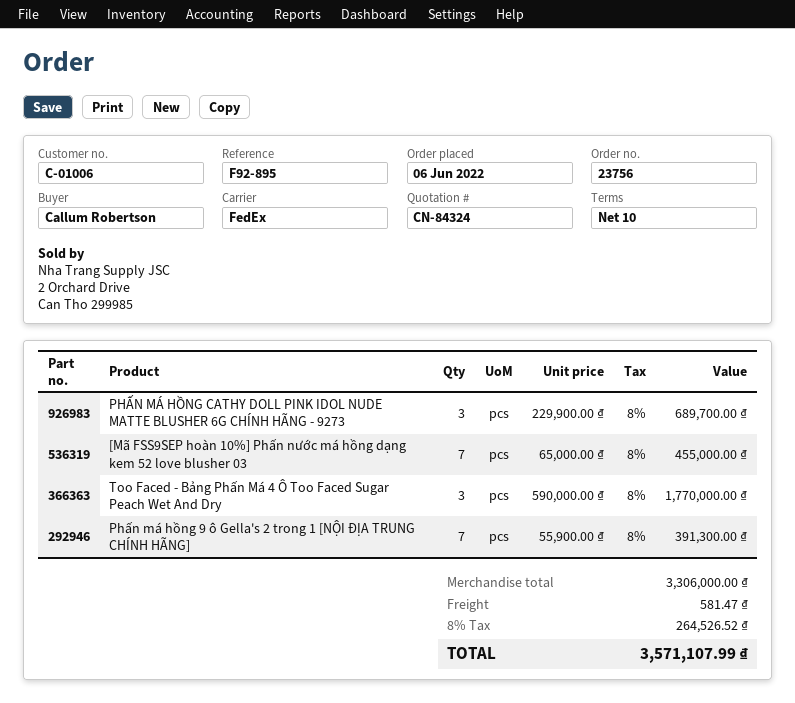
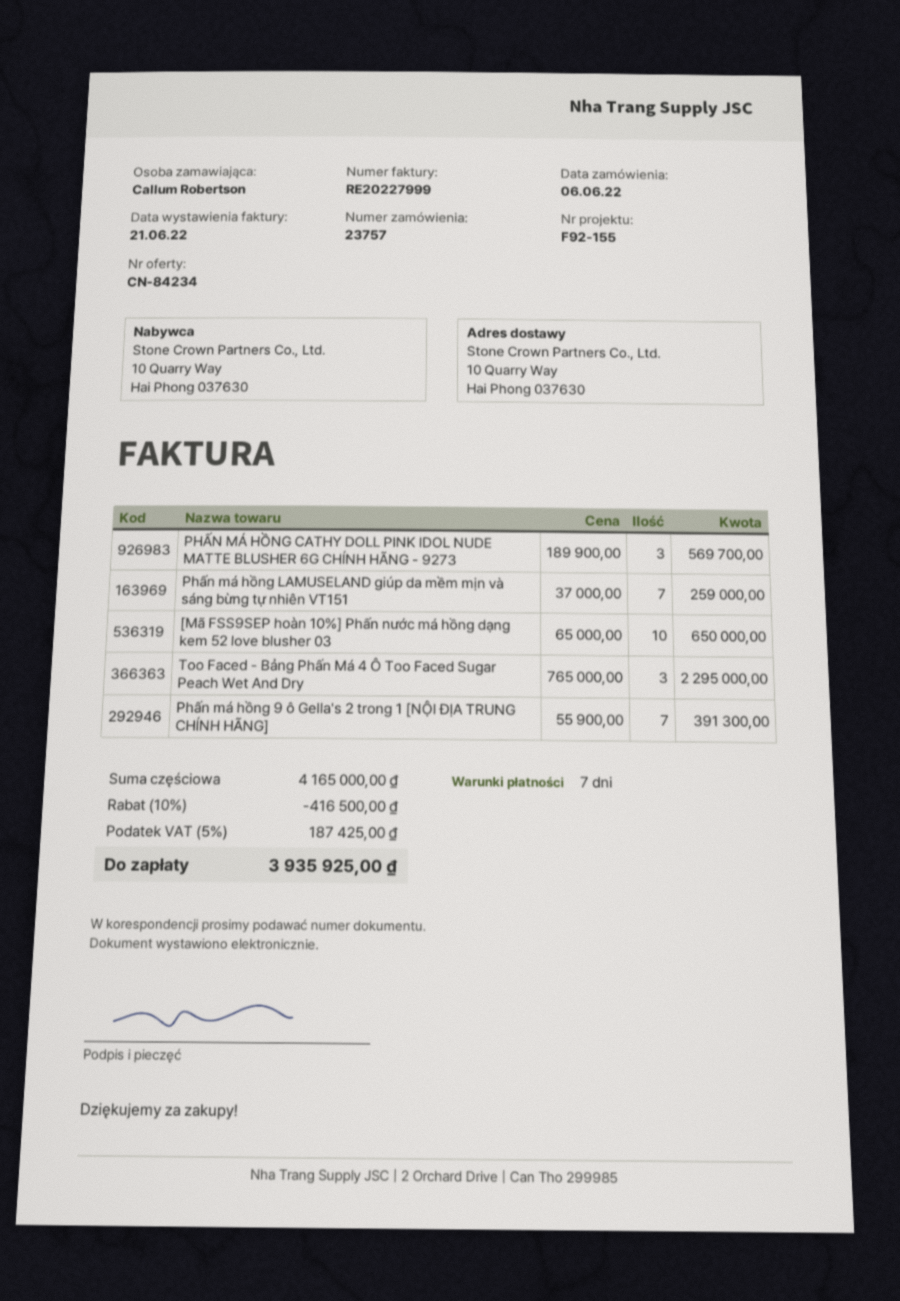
quote number: CN-84324 -> CN-84234
order number: 23756 -> 23757
payment terms: 10 days -> 7 days
reference: F92-895 -> F92-155
PHẤN MÁ HỒNG CATHY DOLL PINK IDOL NUDE MATTE BLUSHER 6G CHÍNH HÃNG - 9273: 3 x 229900.00 = 689700.00 -> 3 x 189900.00 = 569700.00
[Mã FSS9SEP hoàn 10%] Phấn nước má hồng dạng kem 52 love blusher 03: 7 x 65000.00 = 455000.00 -> 10 x 65000.00 = 650000.00
Too Faced - Bảng Phấn Má 4 Ô Too Faced Sugar Peach Wet And Dry: 3 x 590000.00 = 1770000.00 -> 3 x 765000.00 = 2295000.00
Phấn má hồng LAMUSELAND giúp da mềm mịn và sáng bừng tự nhiên VT151: none -> 7 x 37000.00 = 259000.00
subtotal: 3306000.00 -> 4165000.00
discount: none -> 10% = 416500.00
shipping: 581.47 -> none
tax: 8% = 264526.52 -> 5% = 187425.00
total: 3571107.99 -> 3935925.00

